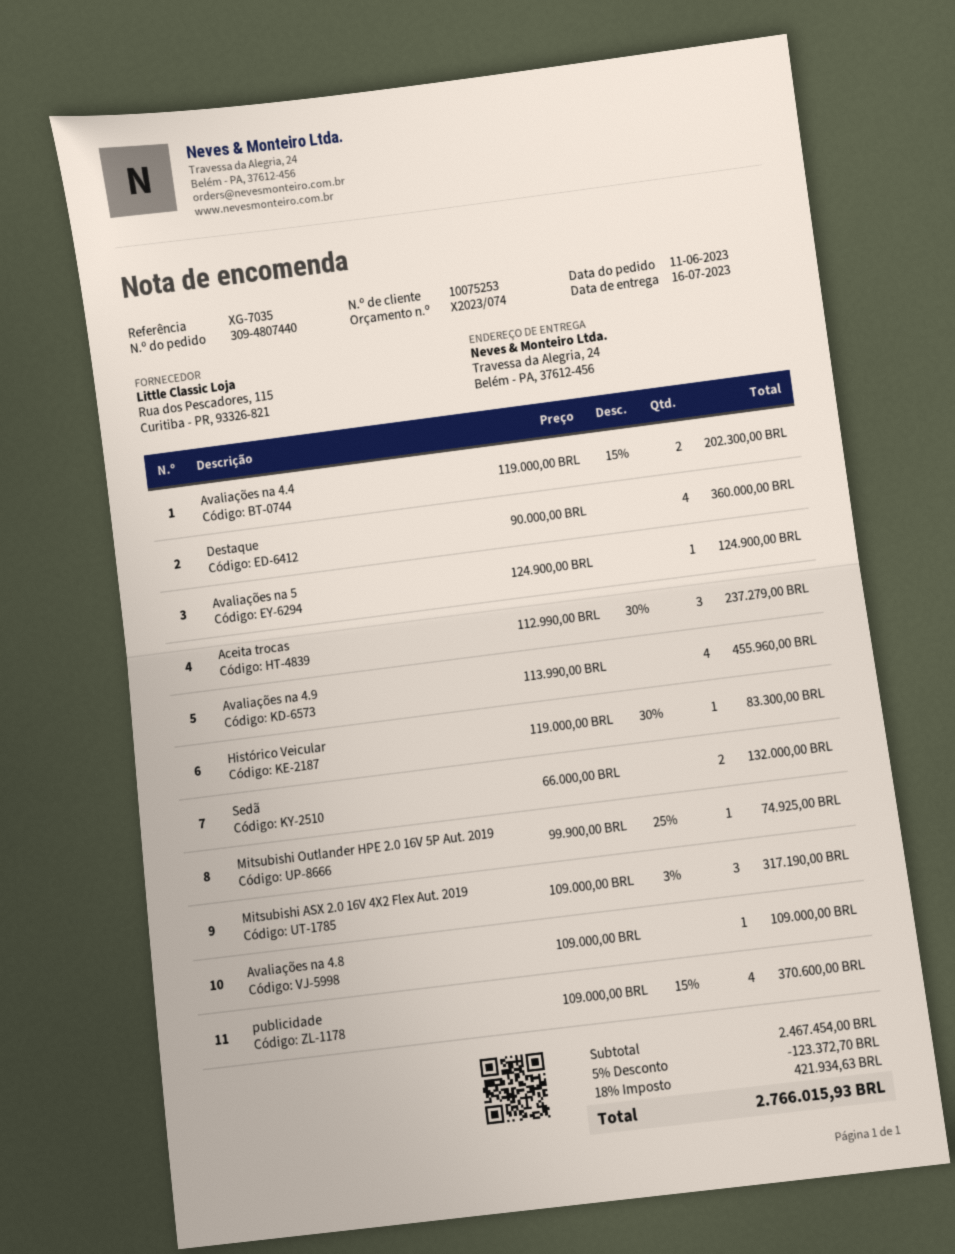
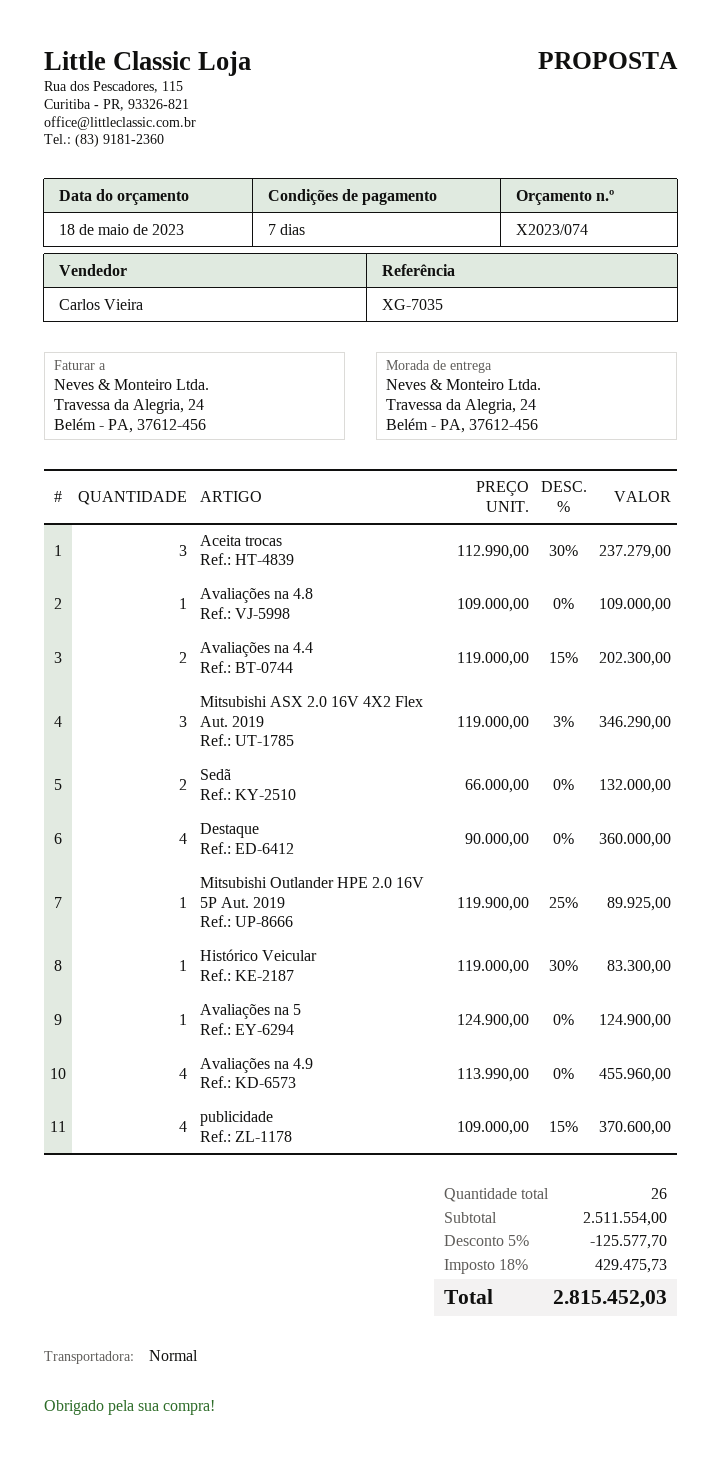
Mitsubishi Outlander HPE 2.0 16V 5P Aut. 2019: 1 x 99900.00 - 25% = 74925.00 -> 1 x 119900.00 - 25% = 89925.00
Mitsubishi ASX 2.0 16V 4X2 Flex Aut. 2019: 3 x 109000.00 - 3% = 317190.00 -> 3 x 119000.00 - 3% = 346290.00
subtotal: 2467454.00 -> 2511554.00
discount: 5% = 123372.70 -> 5% = 125577.70
tax: 18% = 421934.63 -> 18% = 429475.73
total: 2766015.93 -> 2815452.03

